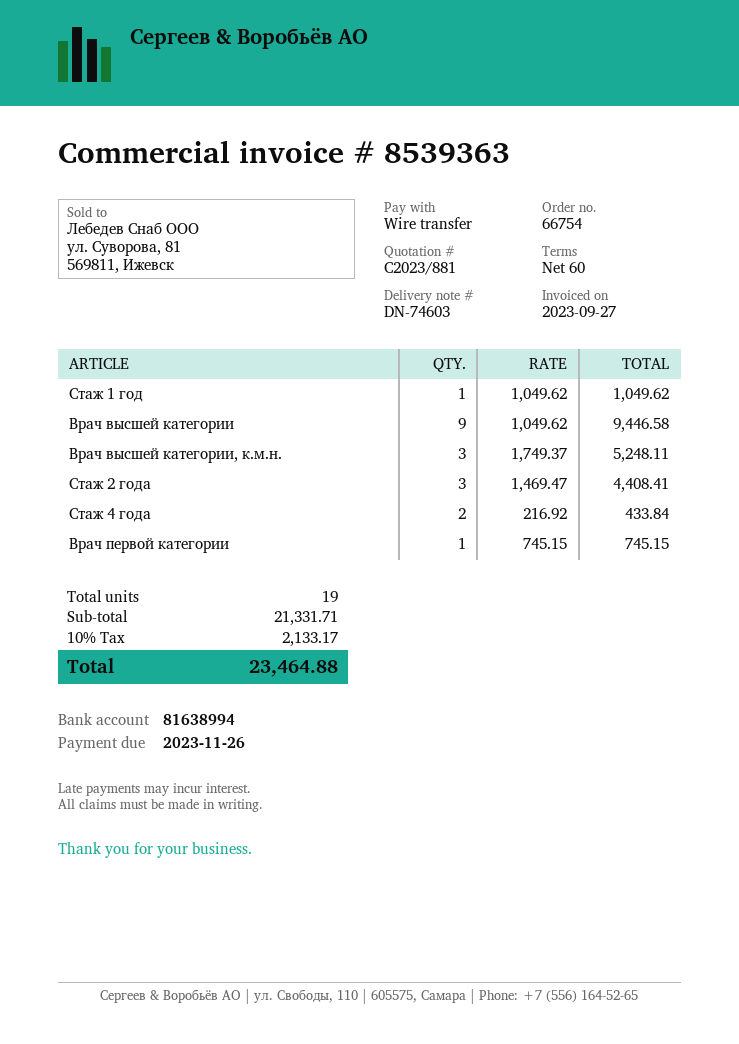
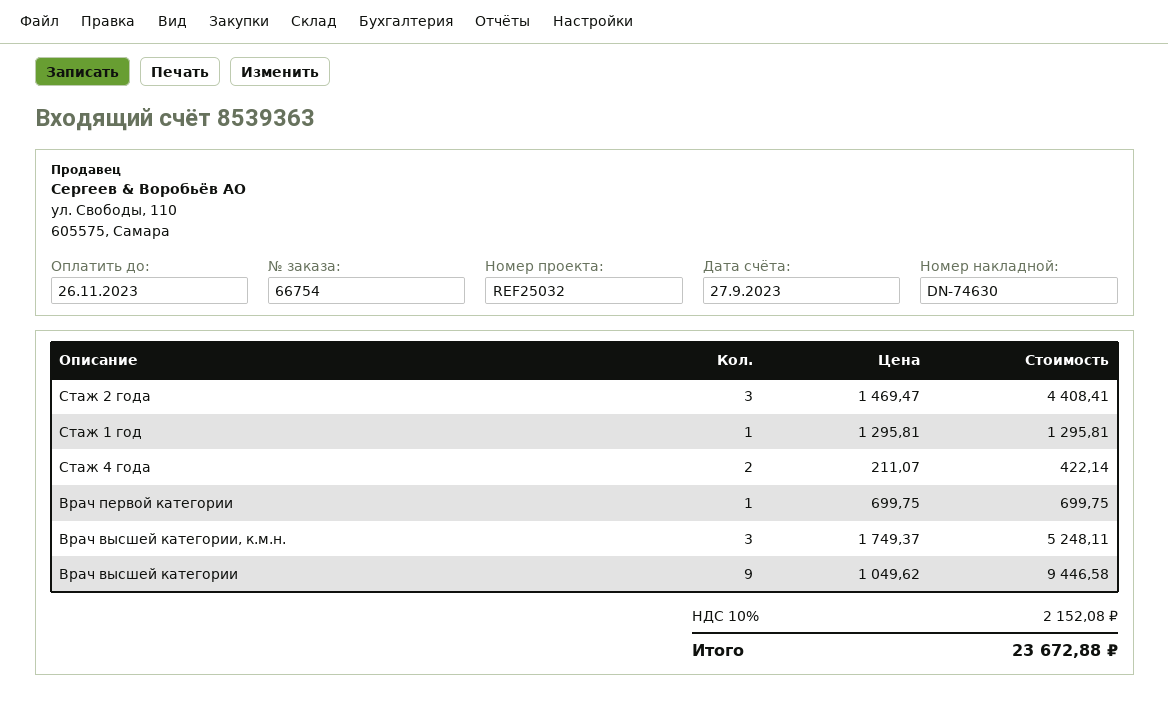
delivery note number: DN-74603 -> DN-74630
Стаж 1 год: 1 x 1049.62 = 1049.62 -> 1 x 1295.81 = 1295.81
Стаж 4 года: 2 x 216.92 = 433.84 -> 2 x 211.07 = 422.14
Врач первой категории: 1 x 745.15 = 745.15 -> 1 x 699.75 = 699.75
tax: 10% = 2133.17 -> 10% = 2152.08
total: 23464.88 -> 23672.88

